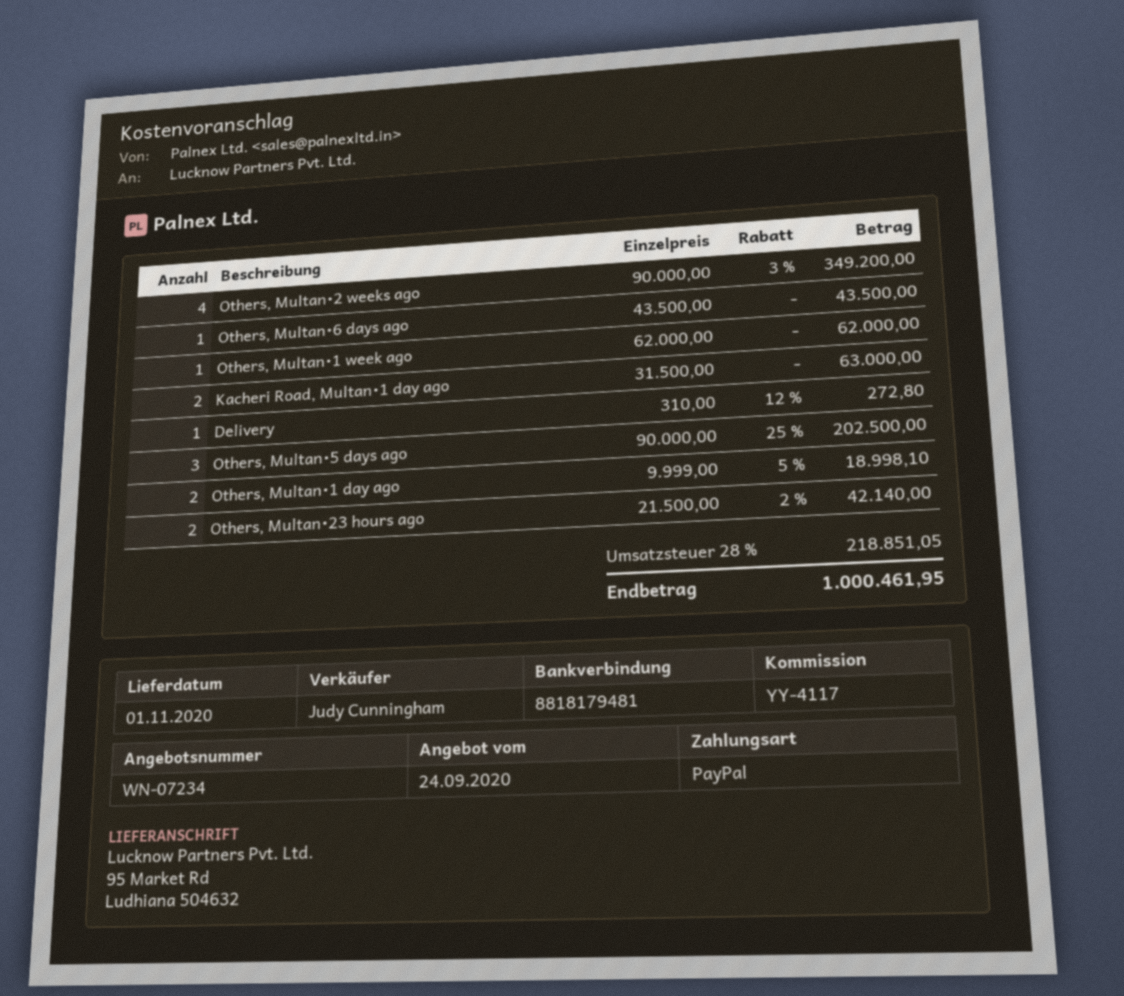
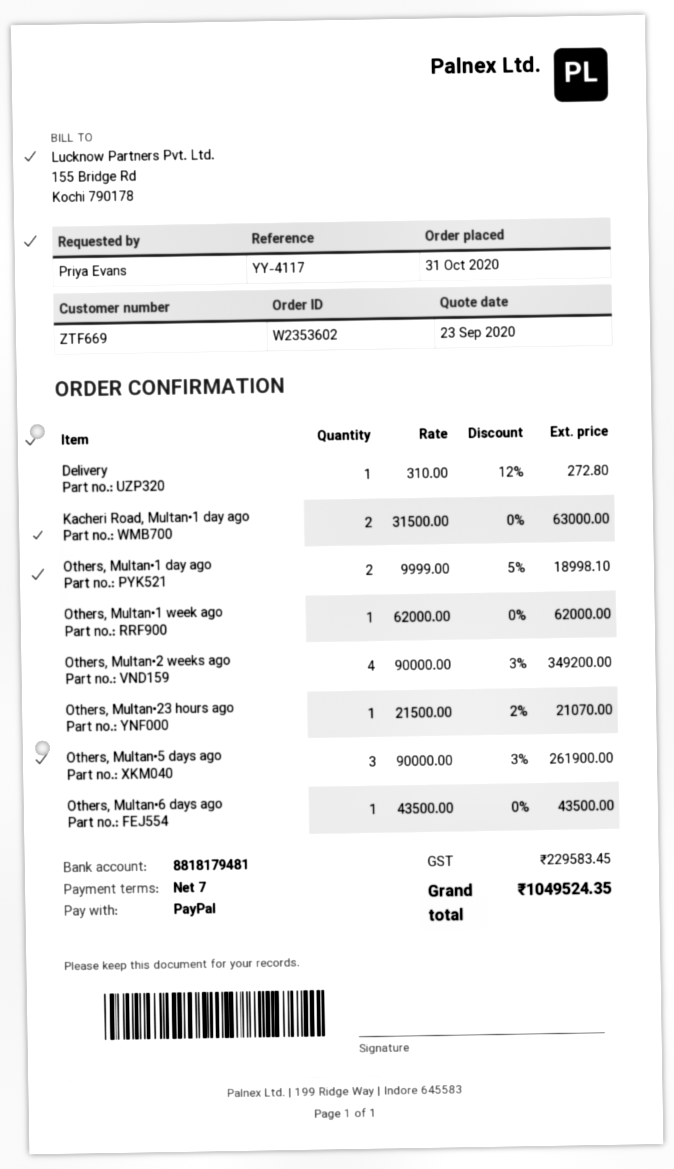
quote date: 2020-09-24 -> 2020-09-23
Others, Multan•5 days ago: 3 x 90000.00 - 25% = 202500.00 -> 3 x 90000.00 - 3% = 261900.00
Others, Multan•23 hours ago: 2 x 21500.00 - 2% = 42140.00 -> 1 x 21500.00 - 2% = 21070.00
tax: 218851.05 -> 229583.45
total: 1000461.95 -> 1049524.35

